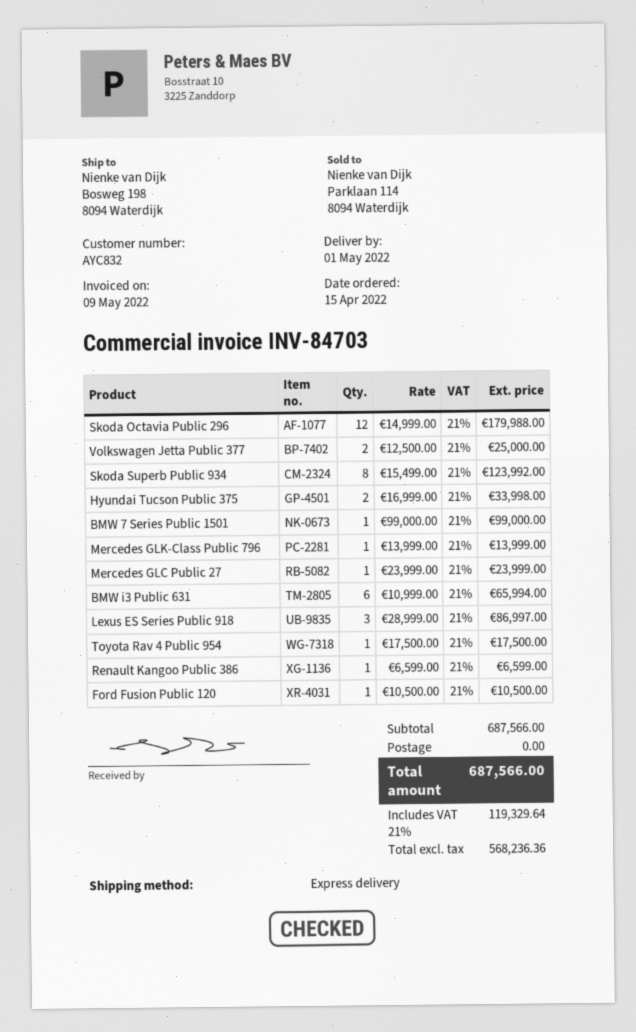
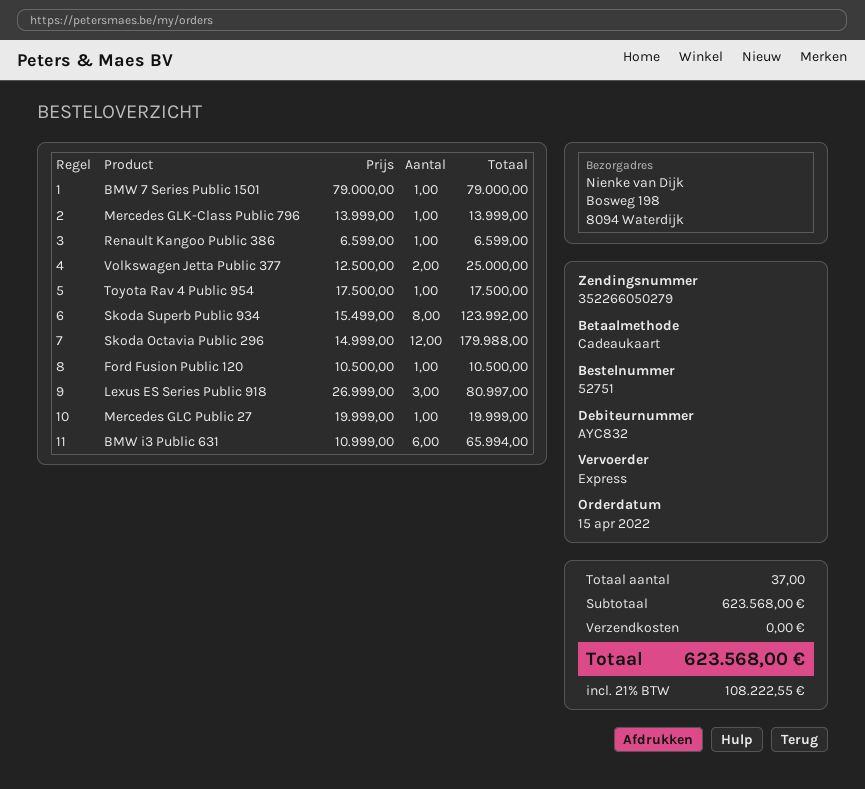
Hyundai Tucson Public 375: 2 x 16999.00 = 33998.00 -> none
BMW 7 Series Public 1501: 1 x 99000.00 = 99000.00 -> 1 x 79000.00 = 79000.00
Mercedes GLC Public 27: 1 x 23999.00 = 23999.00 -> 1 x 19999.00 = 19999.00
Lexus ES Series Public 918: 3 x 28999.00 = 86997.00 -> 3 x 26999.00 = 80997.00
subtotal: 687566.00 -> 623568.00
tax: 21% = 119329.64 -> 21% = 108222.55
total: 687566.00 -> 623568.00

